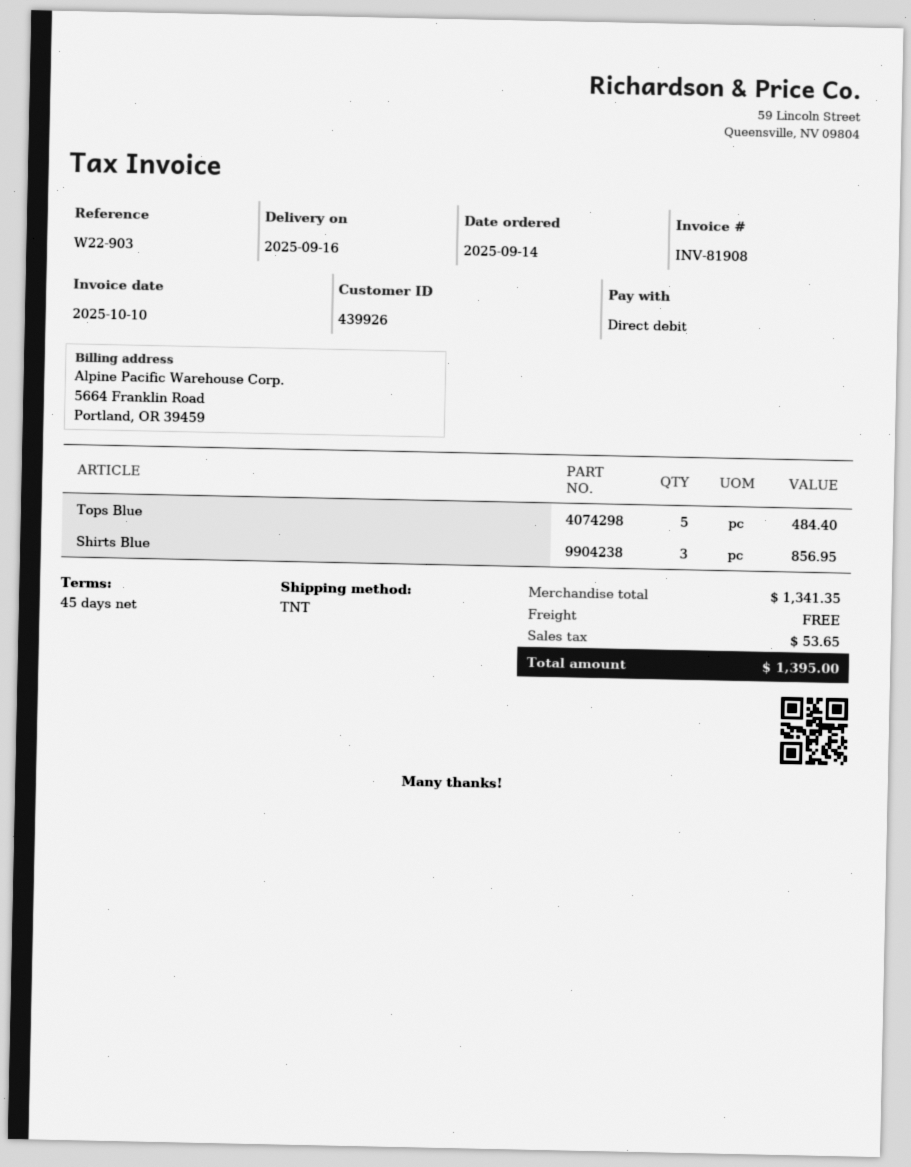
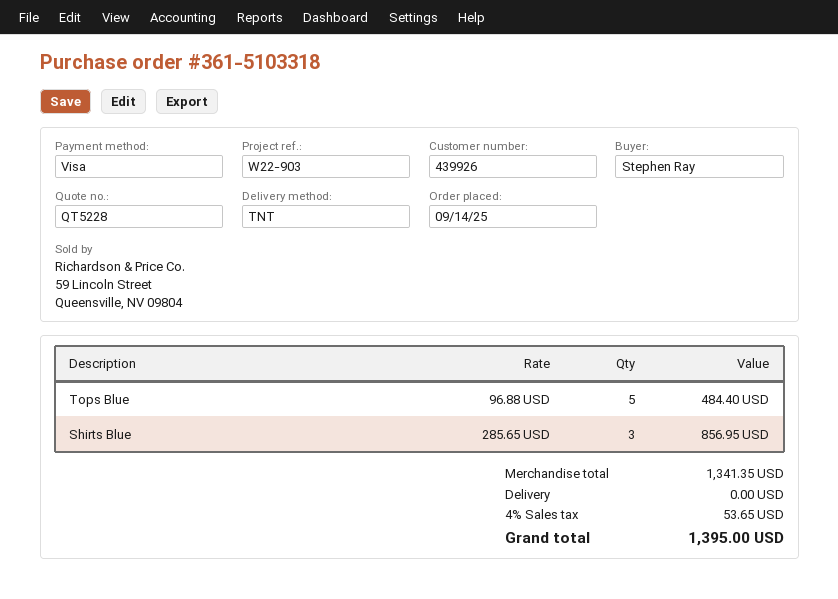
payment method: direct debit -> Visa

